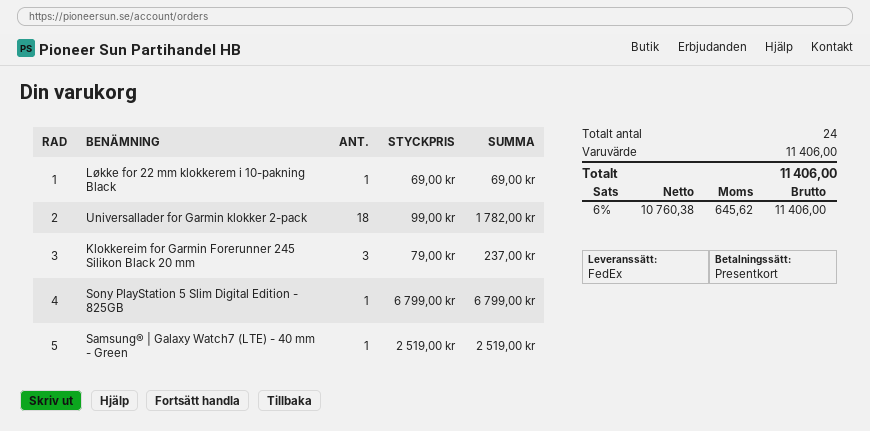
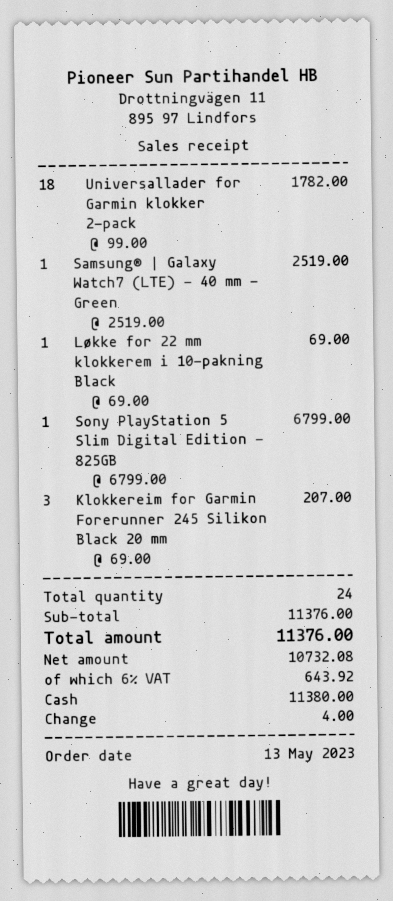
payment method: gift card -> cash
Klokkereim for Garmin Forerunner 245 Silikon Black 20 mm: 3 x 79.00 = 237.00 -> 3 x 69.00 = 207.00
subtotal: 11406.00 -> 11376.00
net: 10760.38 -> 10732.08
tax: 6% = 645.62 -> 6% = 643.92
total: 11406.00 -> 11376.00

